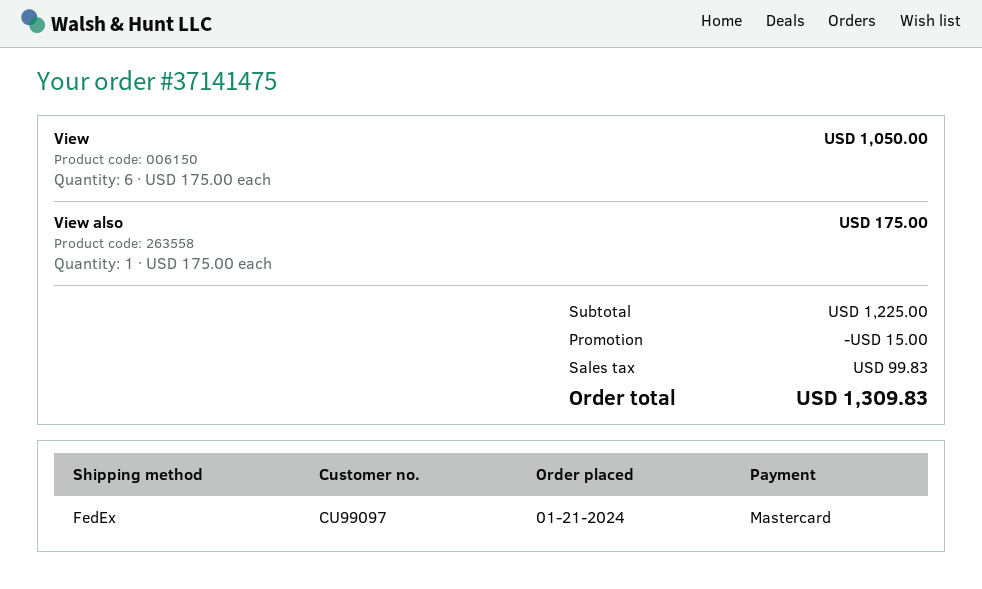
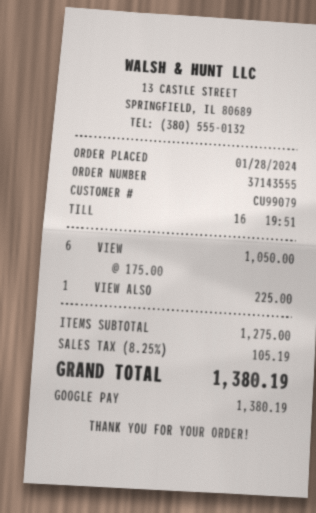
order number: 37141475 -> 37143555
order date: 2024-01-21 -> 2024-01-28
customer number: CU99097 -> CU99079
payment method: Mastercard -> Google Pay
View also: 1 x 175.00 = 175.00 -> 1 x 225.00 = 225.00
subtotal: 1225.00 -> 1275.00
discount: 15.00 -> none
tax: 99.83 -> 105.19
total: 1309.83 -> 1380.19

